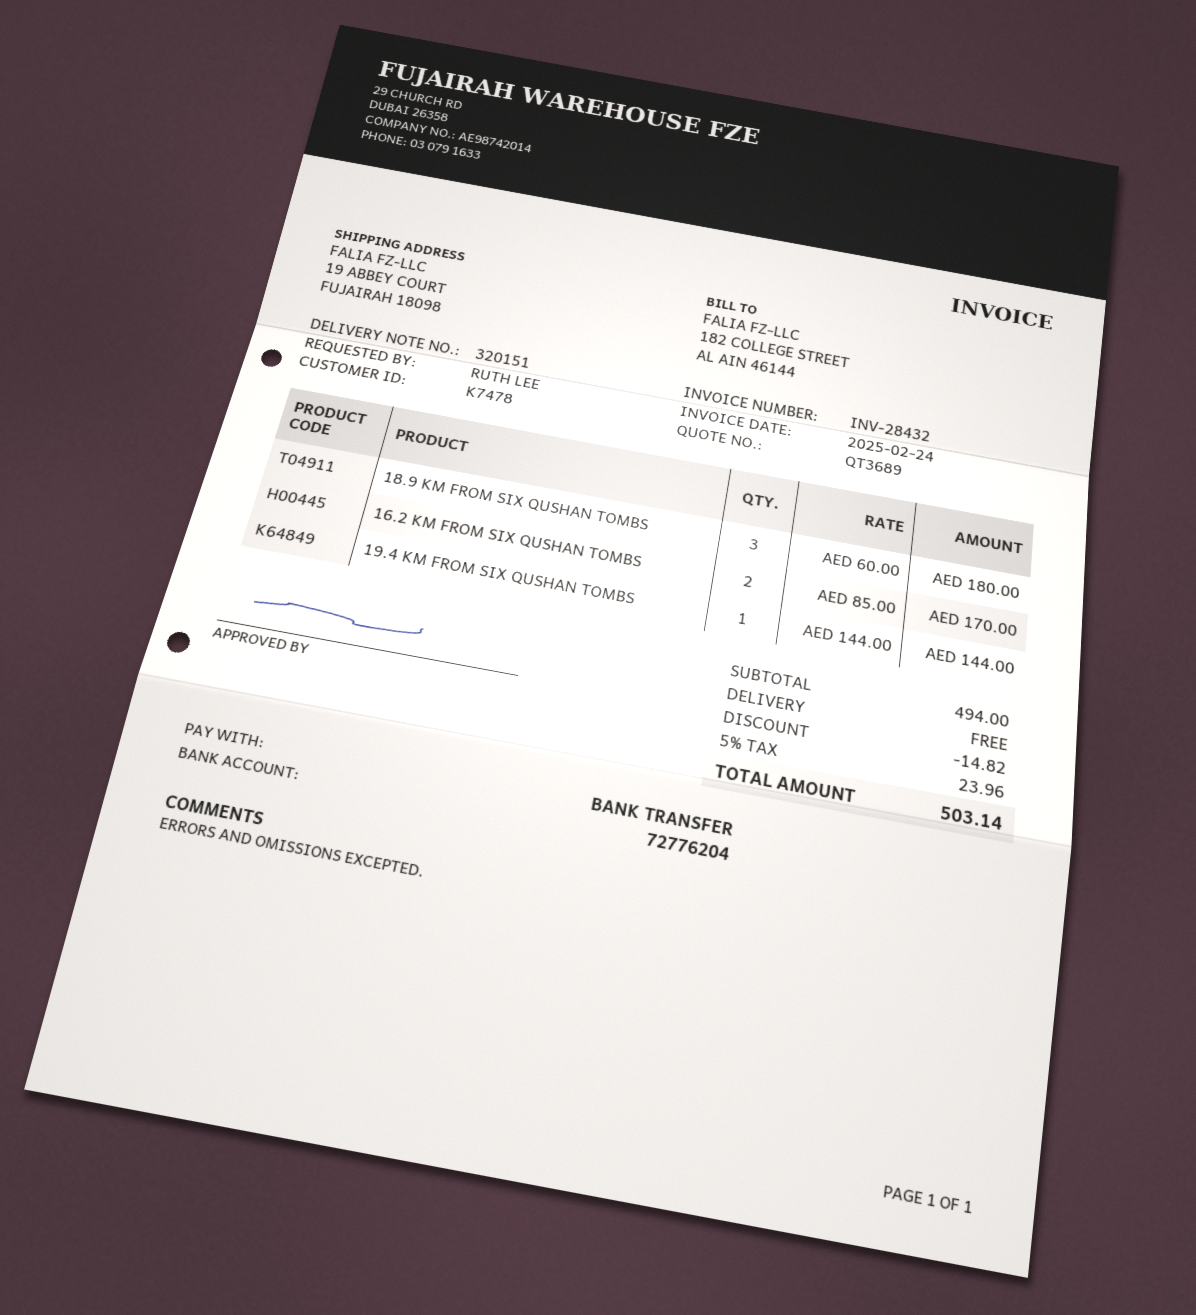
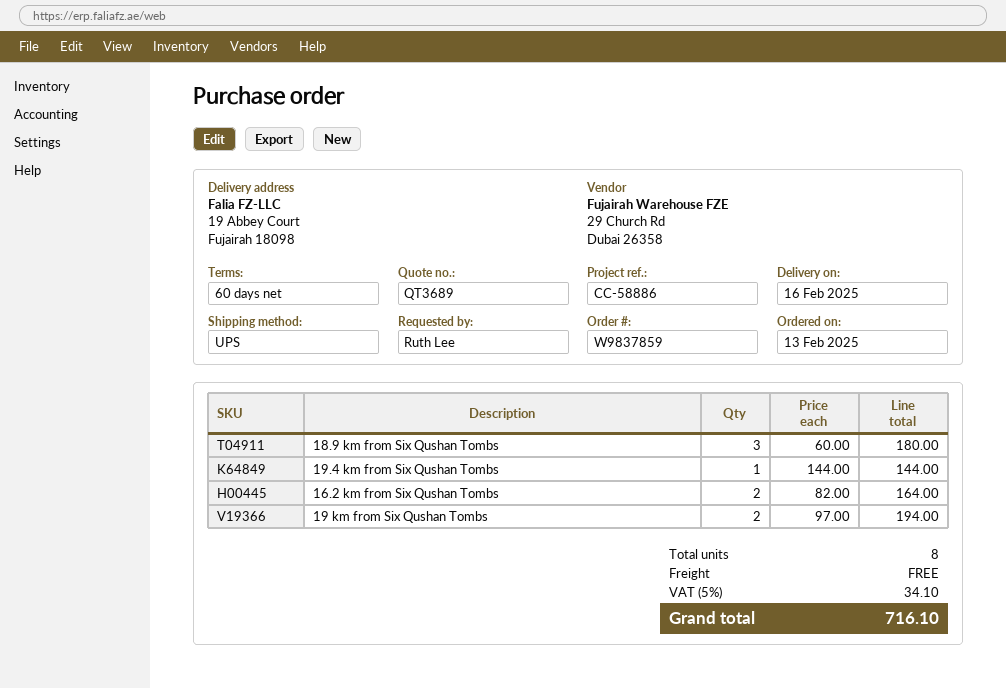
16.2 KM FROM SIX QUSHAN TOMBS: 2 x 85.00 = 170.00 -> 2 x 82.00 = 164.00
19 km from Six Qushan Tombs: none -> 2 x 97.00 = 194.00
discount: 14.82 -> none
tax: 5% = 23.96 -> 5% = 34.10
total: 503.14 -> 716.10

